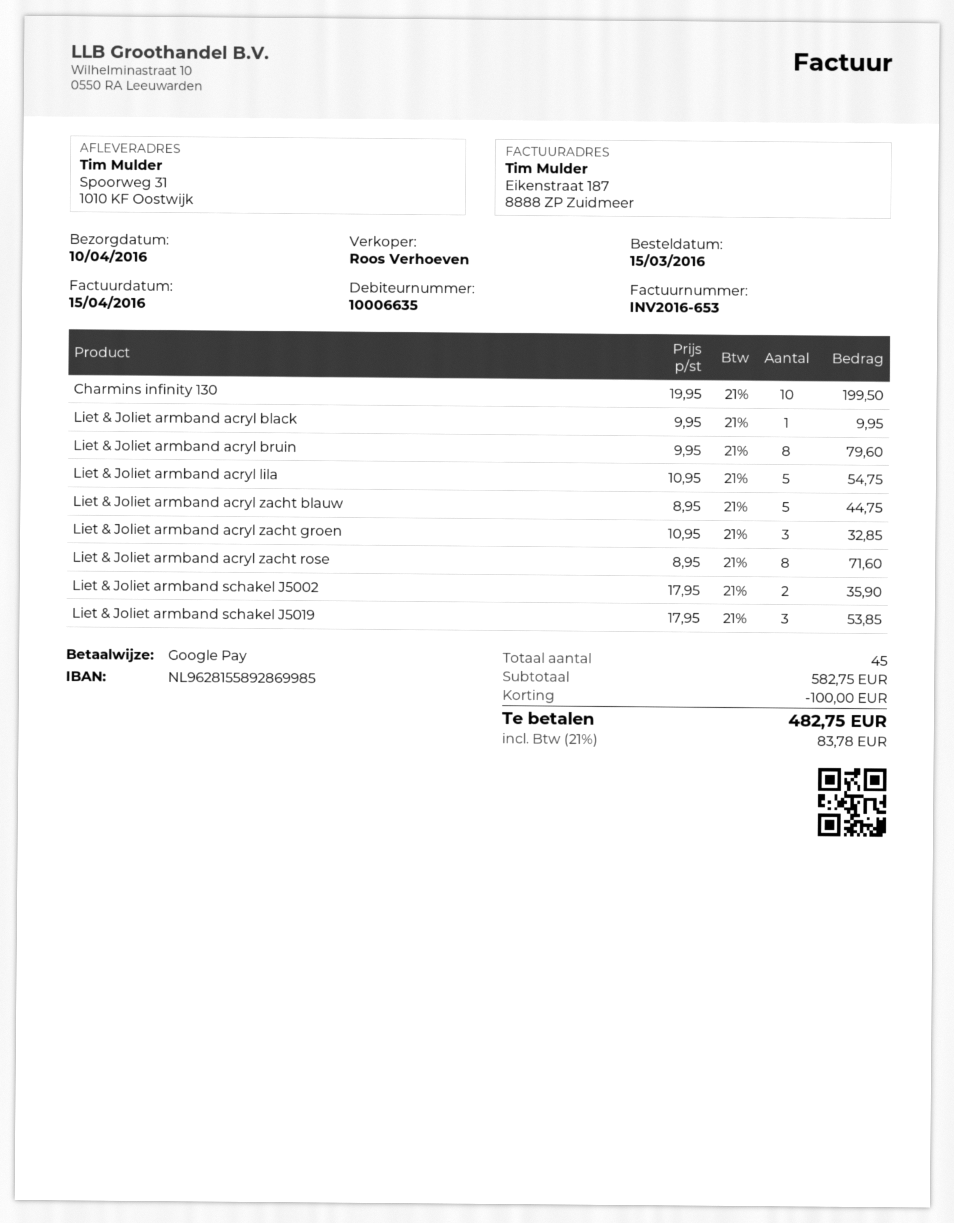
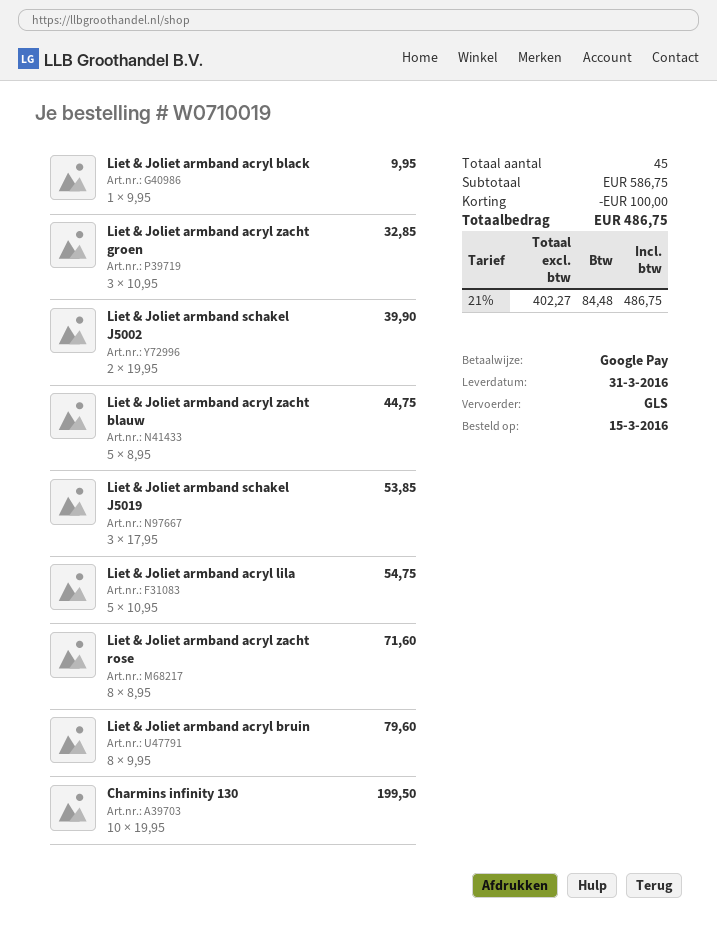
delivery date: 2016-04-10 -> 2016-03-31
Liet & Joliet armband schakel J5002: 2 x 17.95 = 35.90 -> 2 x 19.95 = 39.90
subtotal: 582.75 -> 586.75
tax: 21% = 83.78 -> 21% = 84.48
total: 482.75 -> 486.75

